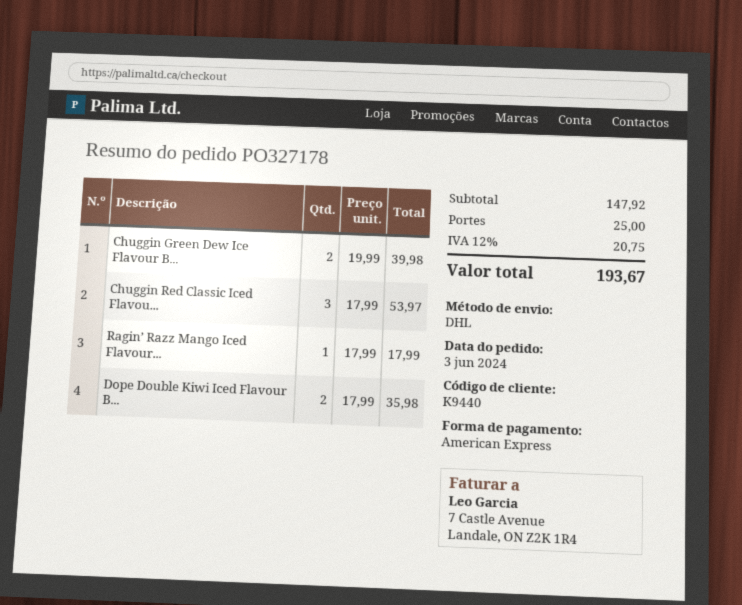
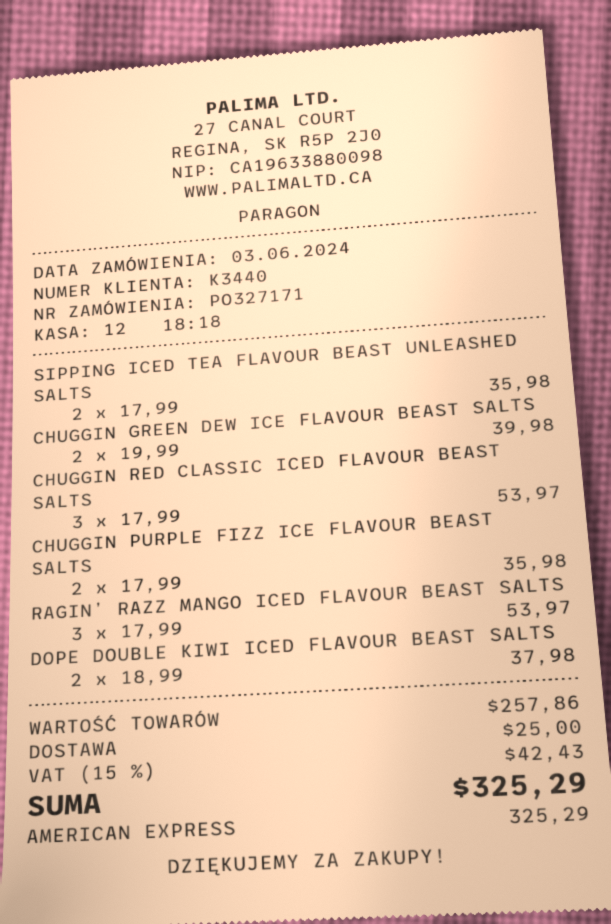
order number: PO327178 -> PO327171
customer number: K9440 -> K3440
Ragin’ Razz Mango Iced Flavour...: 1 x 17.99 = 17.99 -> 3 x 17.99 = 53.97
Dope Double Kiwi Iced Flavour B...: 2 x 17.99 = 35.98 -> 2 x 18.99 = 37.98
SIPPING ICED TEA FLAVOUR BEAST UNLEASHED SALTS: none -> 2 x 17.99 = 35.98
CHUGGIN PURPLE FIZZ ICE FLAVOUR BEAST SALTS: none -> 2 x 17.99 = 35.98
subtotal: 147.92 -> 257.86
tax: 12% = 20.75 -> 15% = 42.43
total: 193.67 -> 325.29

